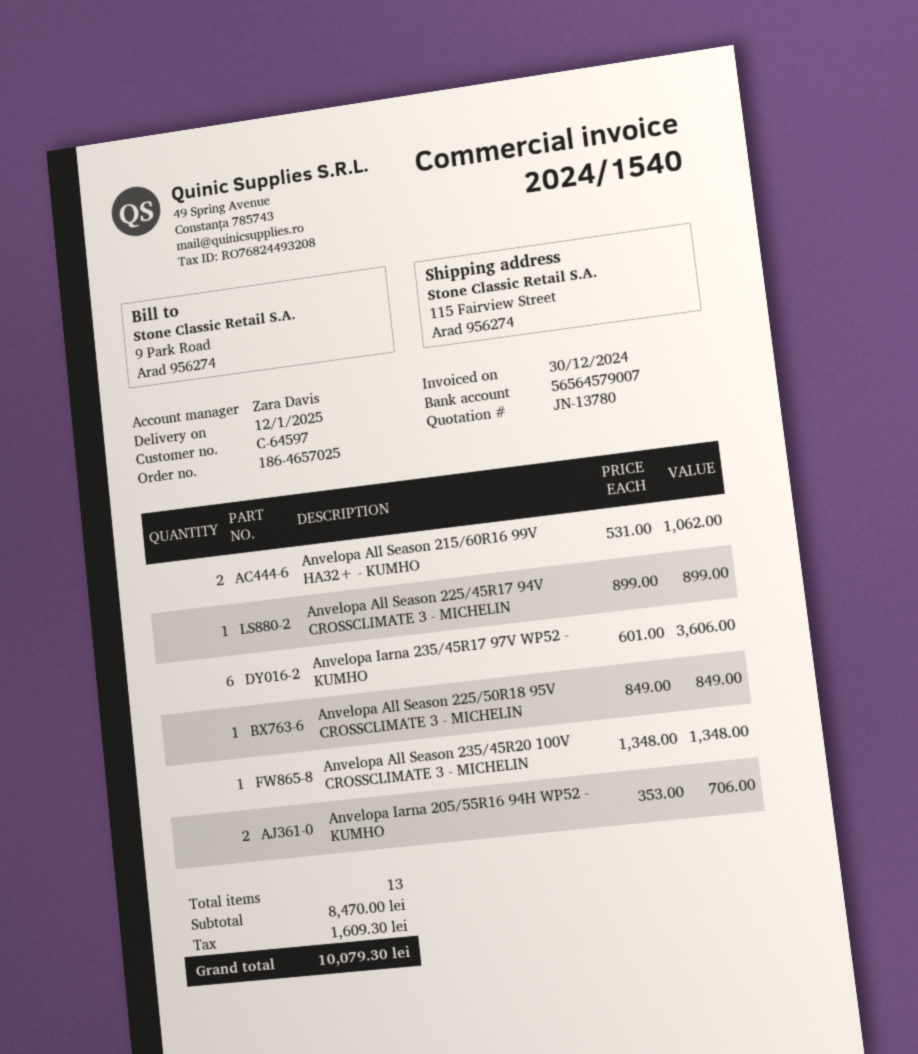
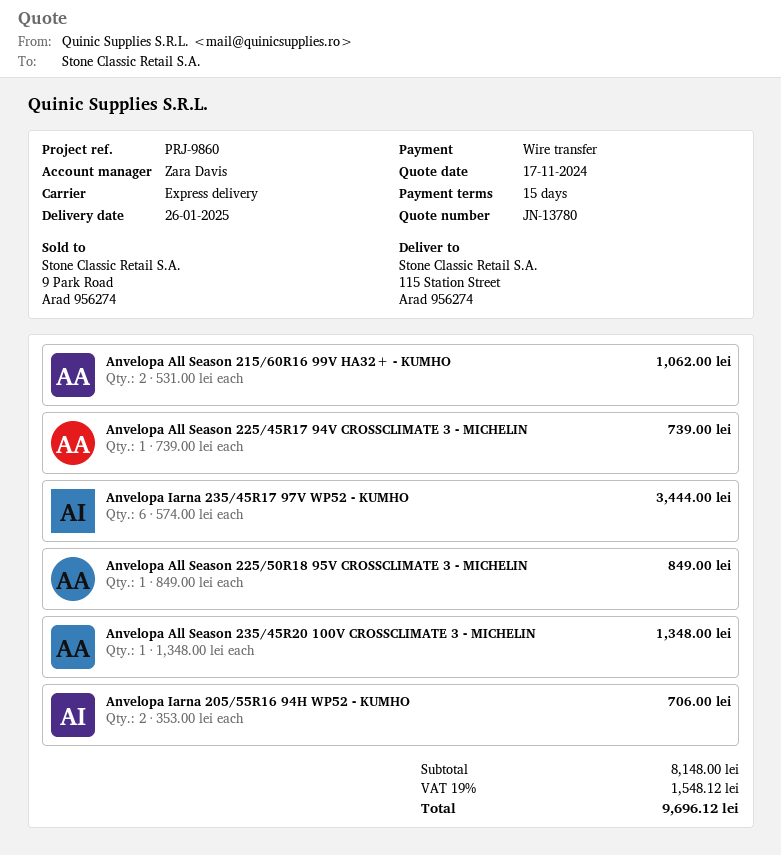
delivery date: 2025-01-12 -> 2025-01-26
ship to: 115 Fairview Street, Arad 956274 -> 115 Station Street, Arad 956274
Anvelopa All Season 225/45R17 94V CROSSCLIMATE 3 - MICHELIN: 1 x 899.00 = 899.00 -> 1 x 739.00 = 739.00
Anvelopa Iarna 235/45R17 97V WP52 - KUMHO: 6 x 601.00 = 3606.00 -> 6 x 574.00 = 3444.00
subtotal: 8470.00 -> 8148.00
tax: 1609.30 -> 1548.12
total: 10079.30 -> 9696.12

